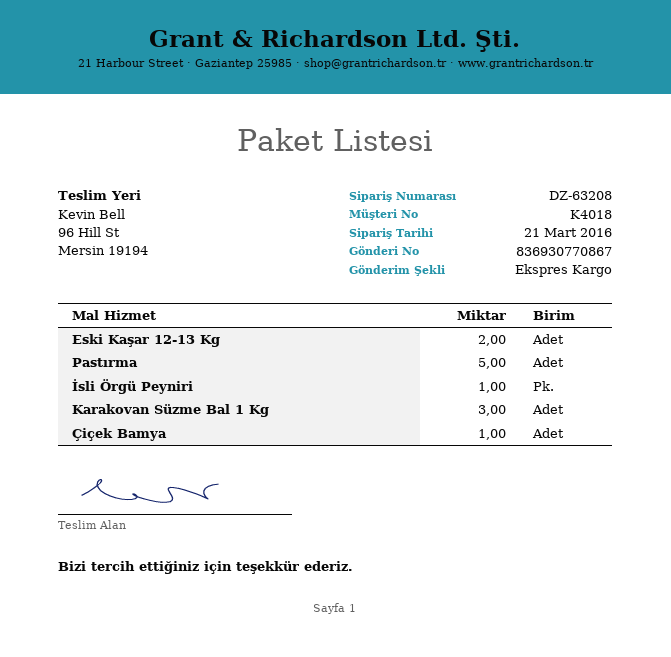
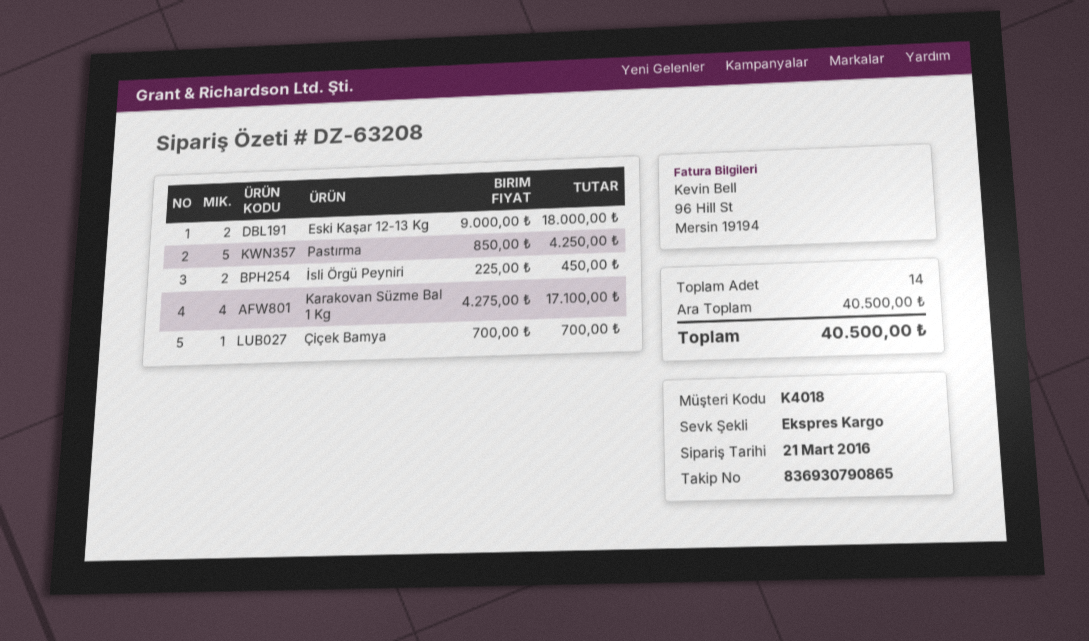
tracking number: 836930770867 -> 836930790865
İsli Örgü Peyniri: 1 -> 2
Karakovan Süzme Bal 1 Kg: 3 -> 4

